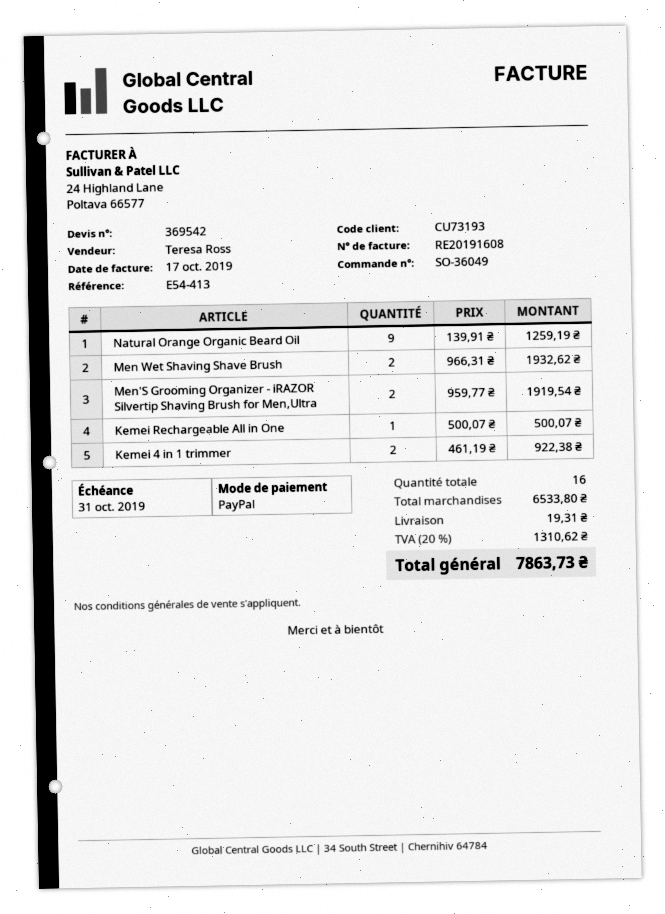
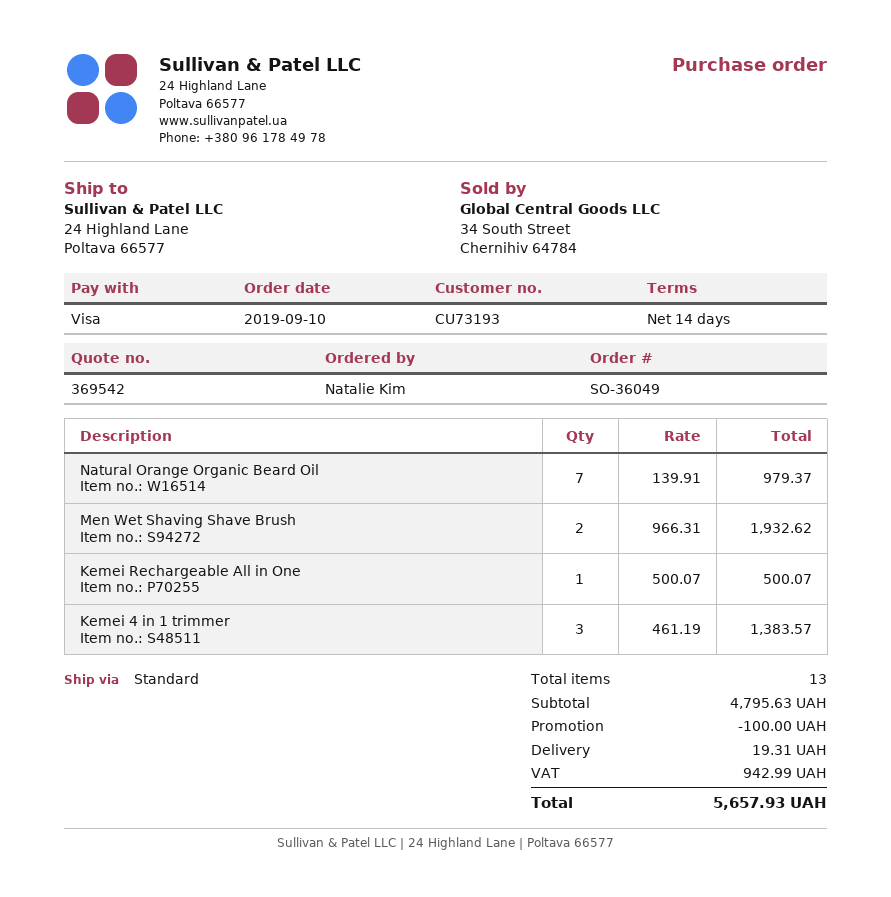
payment method: PayPal -> Visa
Natural Orange Organic Beard Oil: 9 x 139.91 = 1259.19 -> 7 x 139.91 = 979.37
Men'S Grooming Organizer - iRAZOR Silvertip Shaving Brush for Men,Ultra: 2 x 959.77 = 1919.54 -> none
Kemei 4 in 1 trimmer: 2 x 461.19 = 922.38 -> 3 x 461.19 = 1383.57
total quantity: 16 -> 13
subtotal: 6533.80 -> 4795.63
discount: none -> 100.00
tax: 1310.62 -> 942.99
total: 7863.73 -> 5657.93

